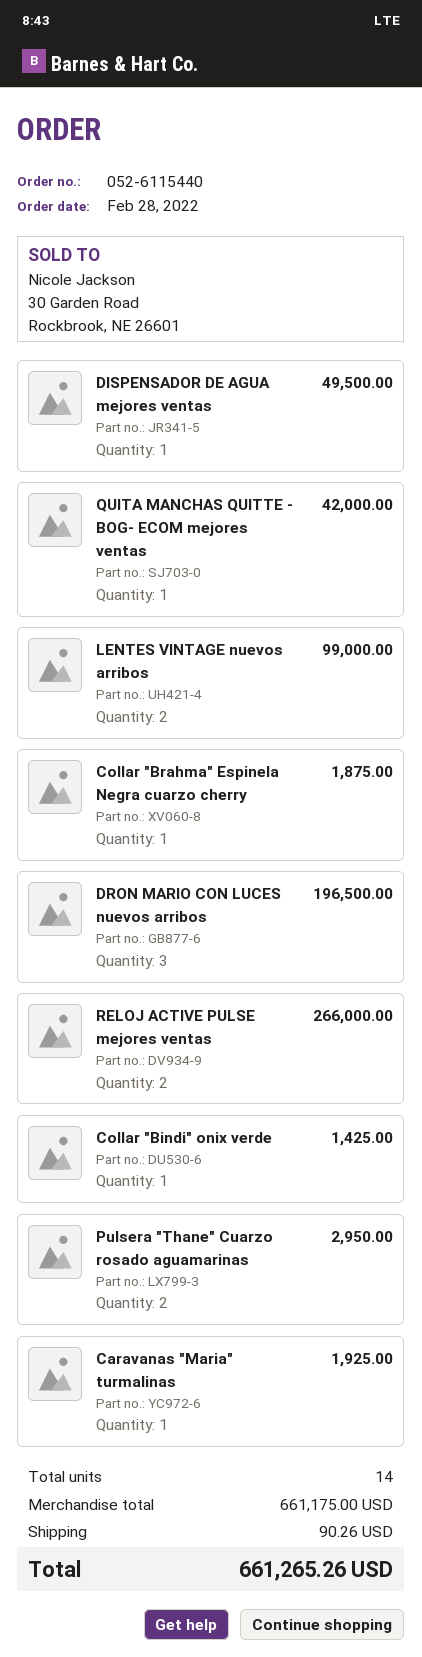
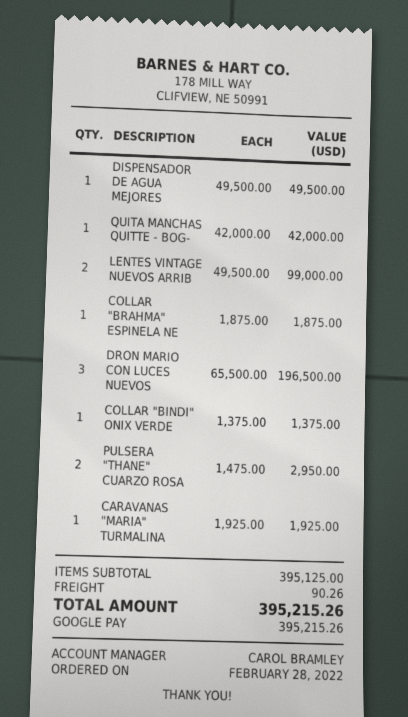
RELOJ ACTIVE PULSE mejores ventas: 2 for 266000.00 -> none
Collar "Bindi" onix verde: 1 for 1425.00 -> 1 for 1375.00
subtotal: 661175.00 -> 395125.00
total: 661265.26 -> 395215.26

